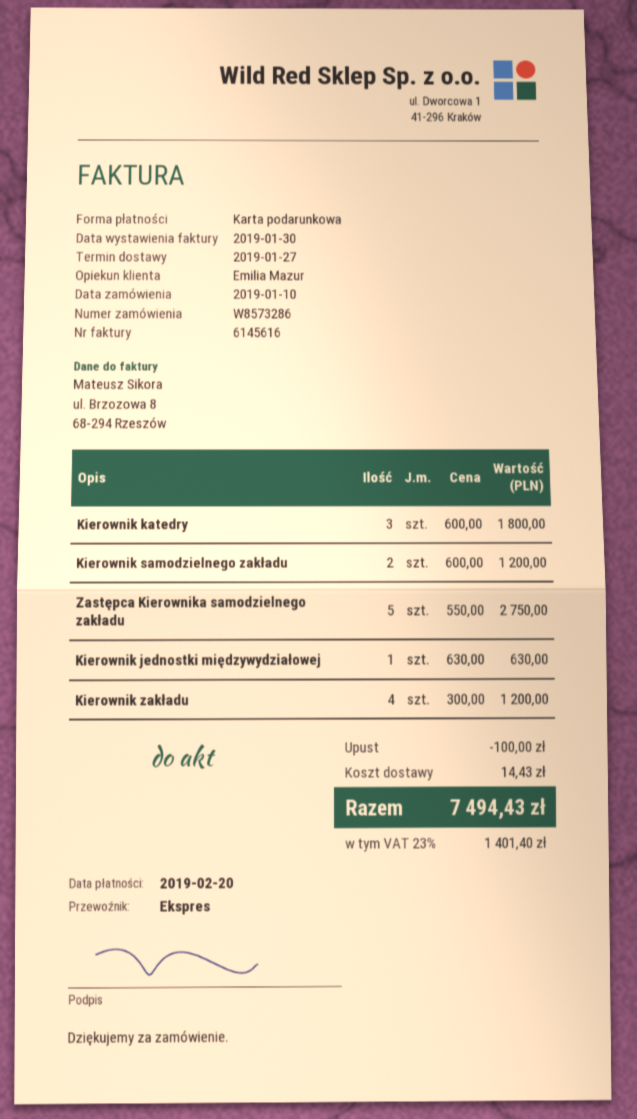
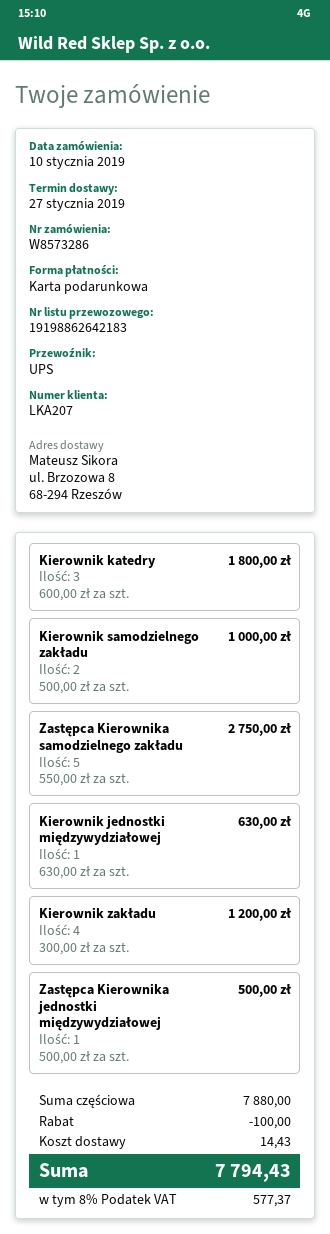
shipping method: express -> UPS
Kierownik samodzielnego zakładu: 2 x 600.00 = 1200.00 -> 2 x 500.00 = 1000.00
Zastępca Kierownika jednostki międzywydziałowej: none -> 1 x 500.00 = 500.00
tax: 23% = 1401.40 -> 8% = 577.37
total: 7494.43 -> 7794.43

